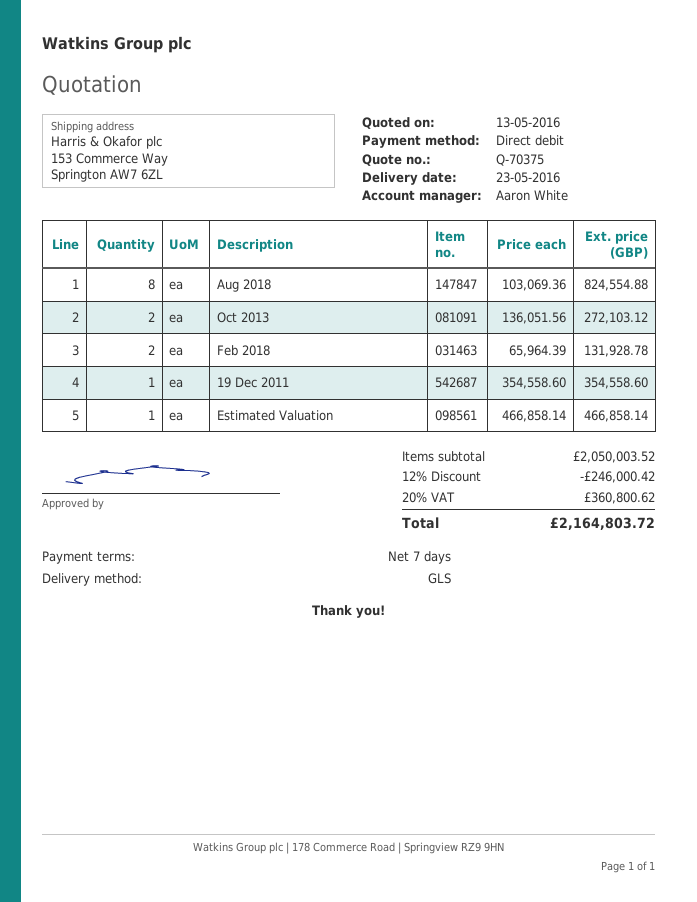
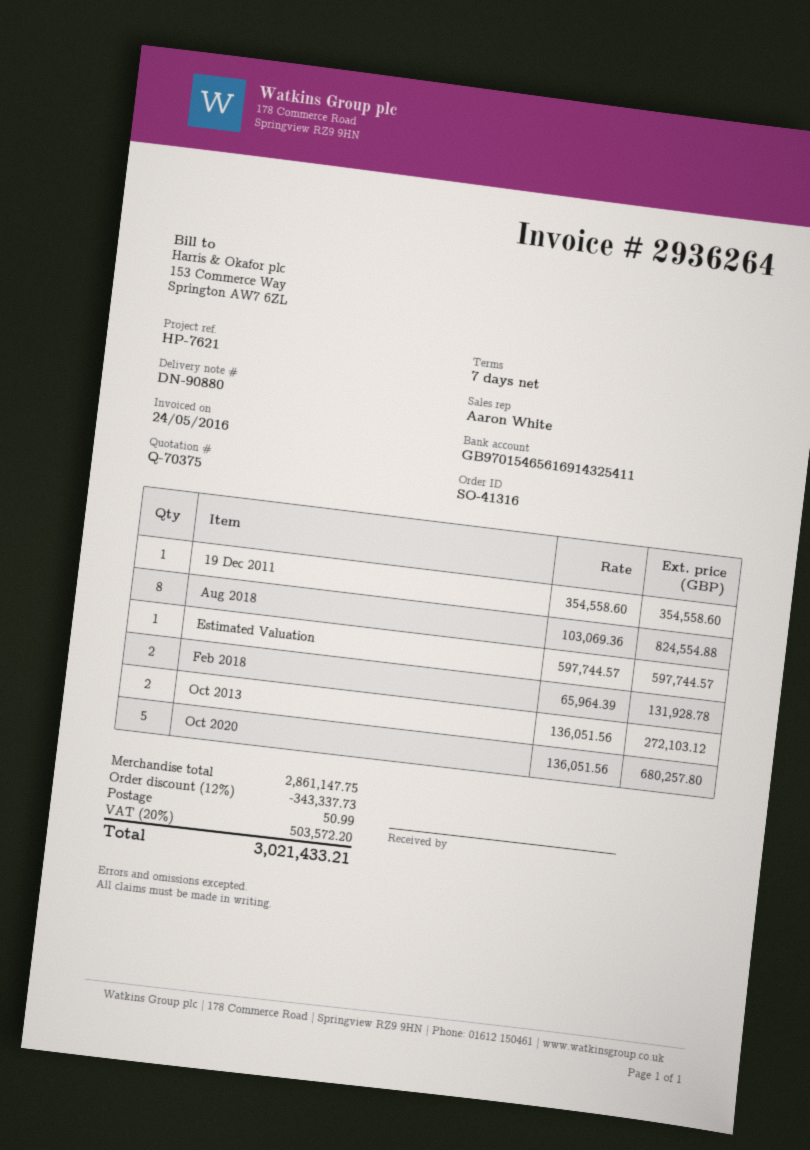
Estimated Valuation: 1 x 466858.14 = 466858.14 -> 1 x 597744.57 = 597744.57
Oct 2020: none -> 5 x 136051.56 = 680257.80
subtotal: 2050003.52 -> 2861147.75
discount: 12% = 246000.42 -> 12% = 343337.73
shipping: none -> 50.99
tax: 20% = 360800.62 -> 20% = 503572.20
total: 2164803.72 -> 3021433.21

